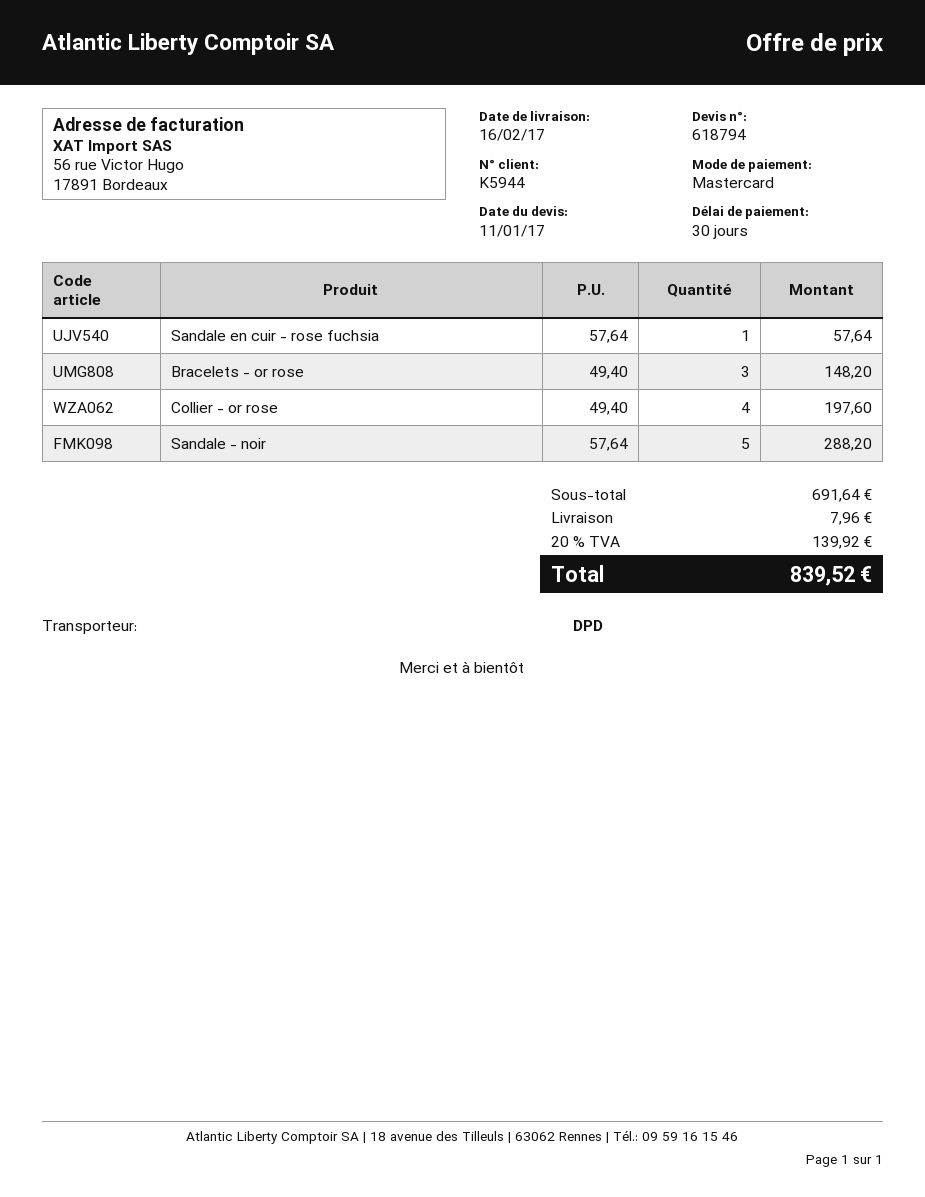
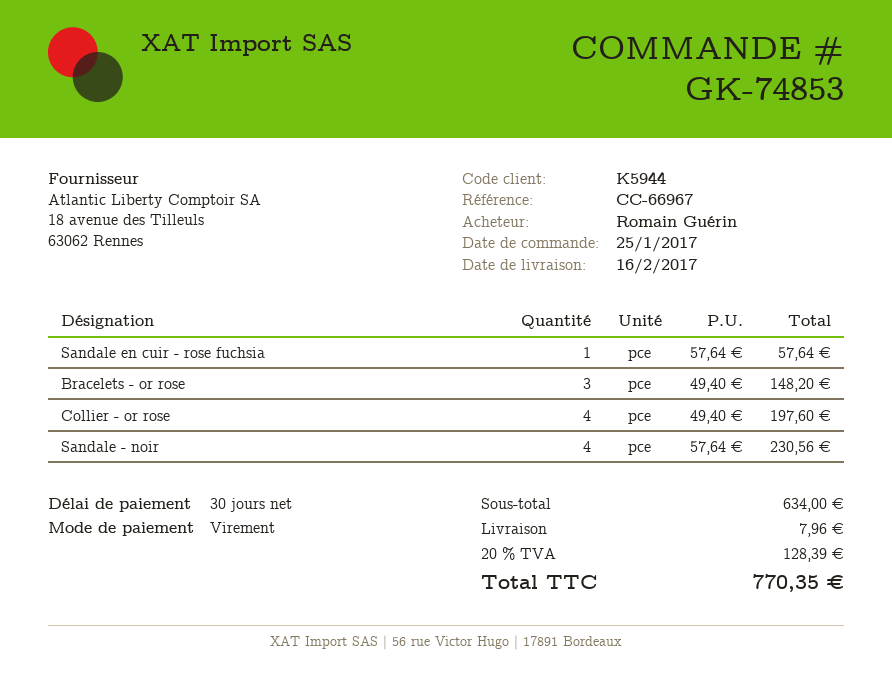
payment method: Mastercard -> bank transfer
Sandale - noir: 5 x 57.64 = 288.20 -> 4 x 57.64 = 230.56
subtotal: 691.64 -> 634.00
tax: 20% = 139.92 -> 20% = 128.39
total: 839.52 -> 770.35

